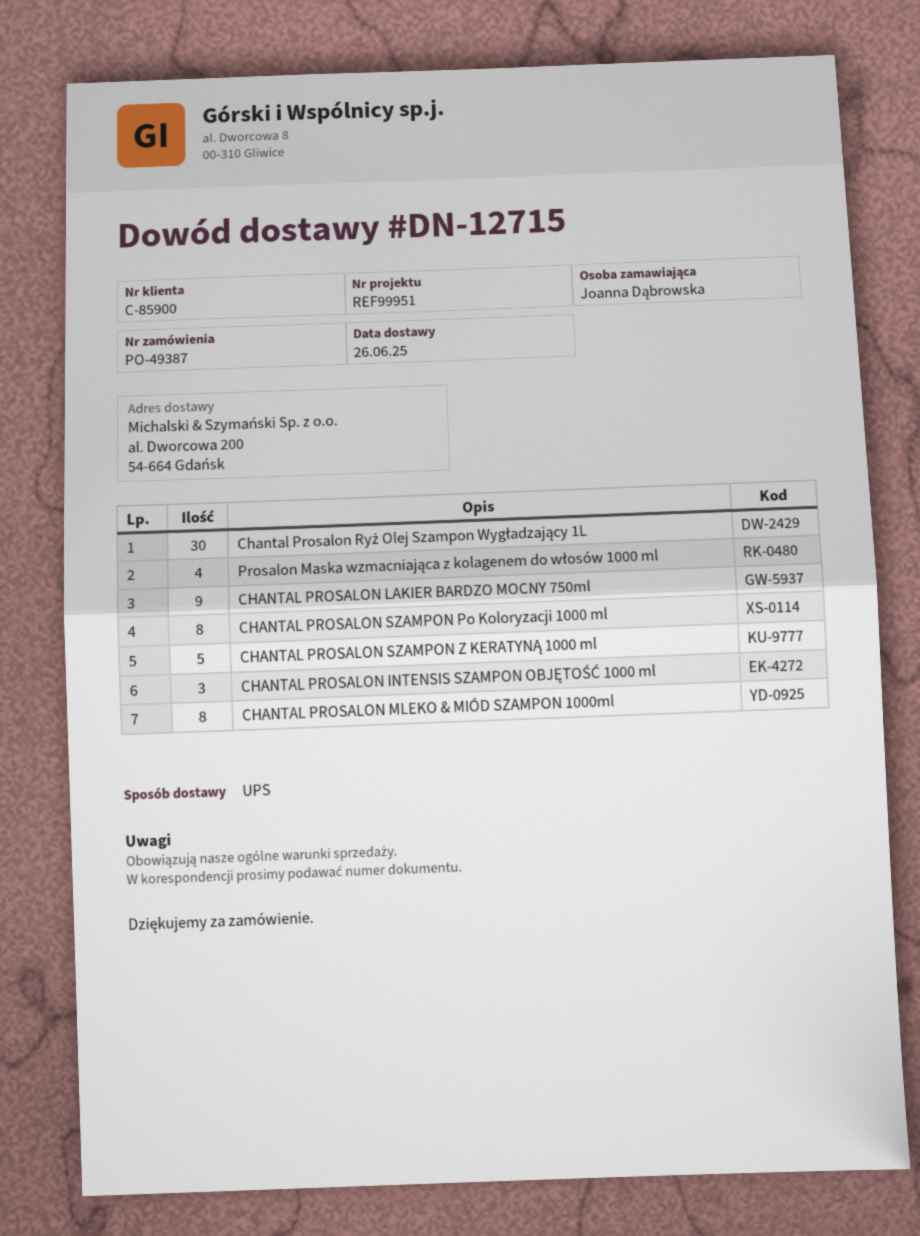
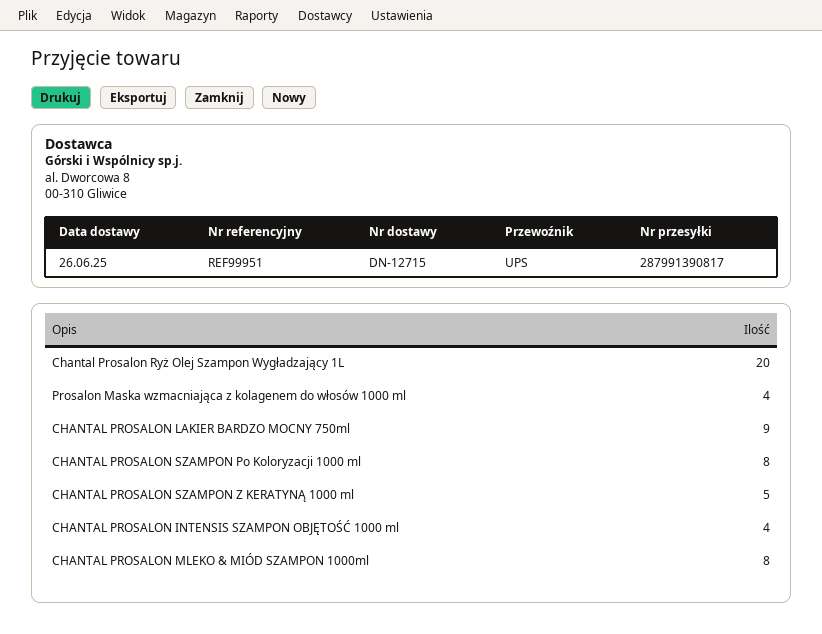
Chantal Prosalon Ryż Olej Szampon Wygładzający 1L: 30 -> 20
CHANTAL PROSALON INTENSIS SZAMPON OBJĘTOŚĆ 1000 ml: 3 -> 4

